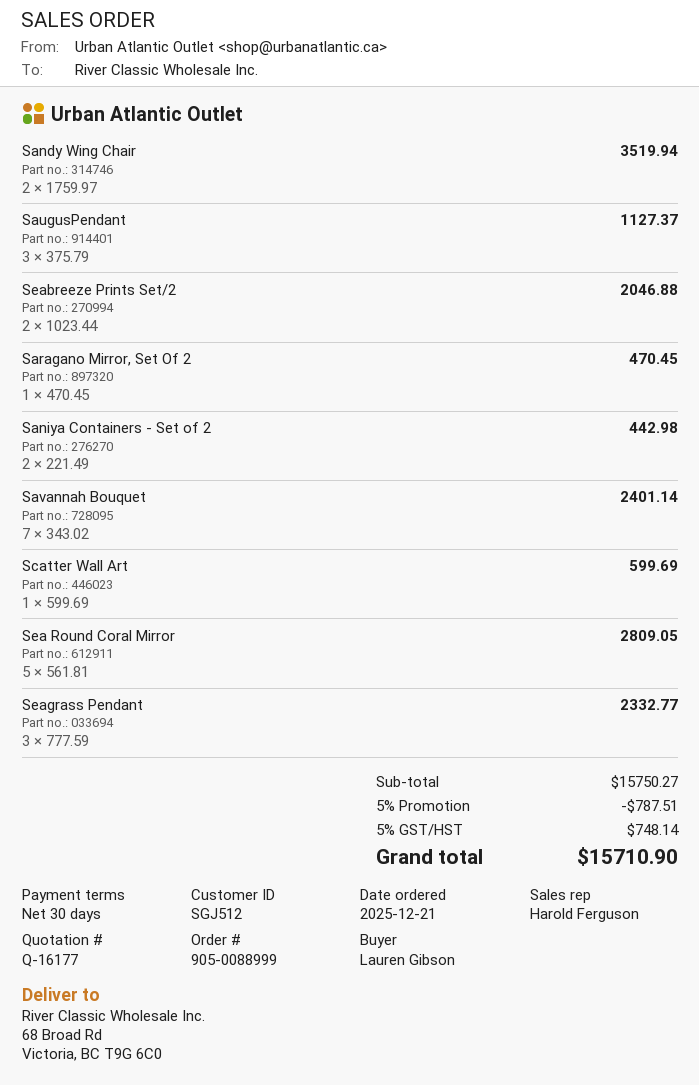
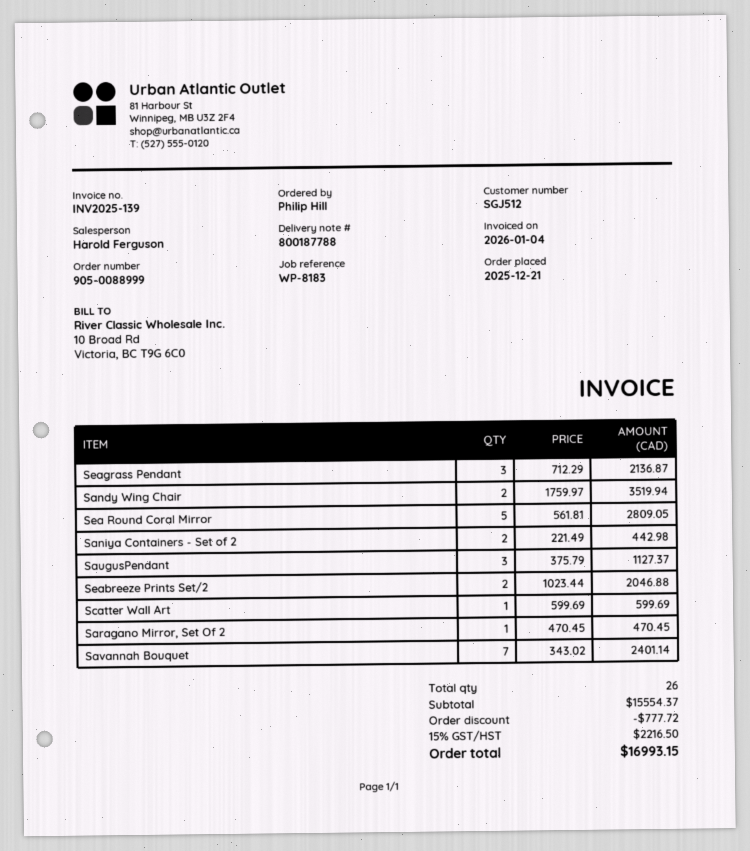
ordered by: Lauren Gibson -> Philip Hill
Seagrass Pendant: 3 x 777.59 = 2332.77 -> 3 x 712.29 = 2136.87
subtotal: 15750.27 -> 15554.37
discount: 787.51 -> 777.72
tax: 5% = 748.14 -> 15% = 2216.50
total: 15710.90 -> 16993.15

